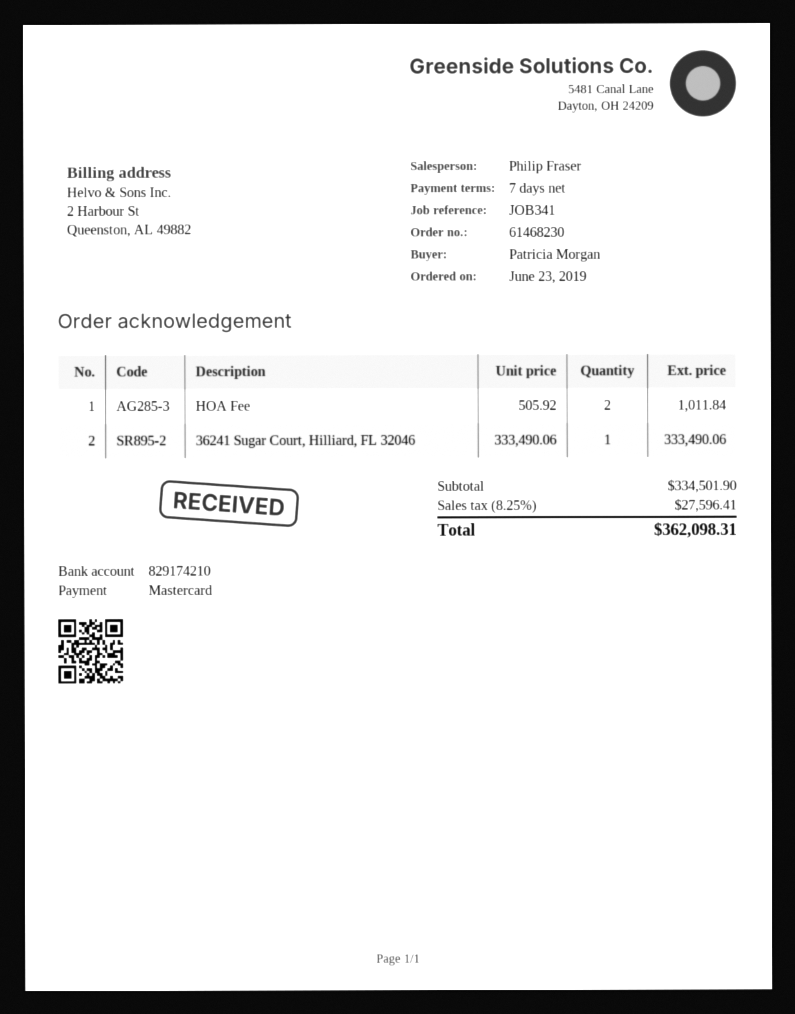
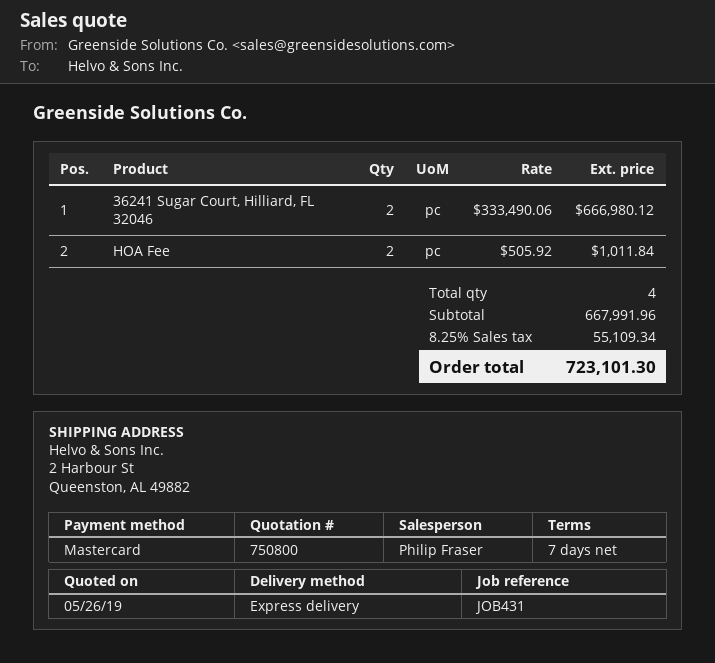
reference: JOB341 -> JOB431
36241 Sugar Court, Hilliard, FL 32046: 1 x 333490.06 = 333490.06 -> 2 x 333490.06 = 666980.12
subtotal: 334501.90 -> 667991.96
tax: 8.25% = 27596.41 -> 8.25% = 55109.34
total: 362098.31 -> 723101.30

